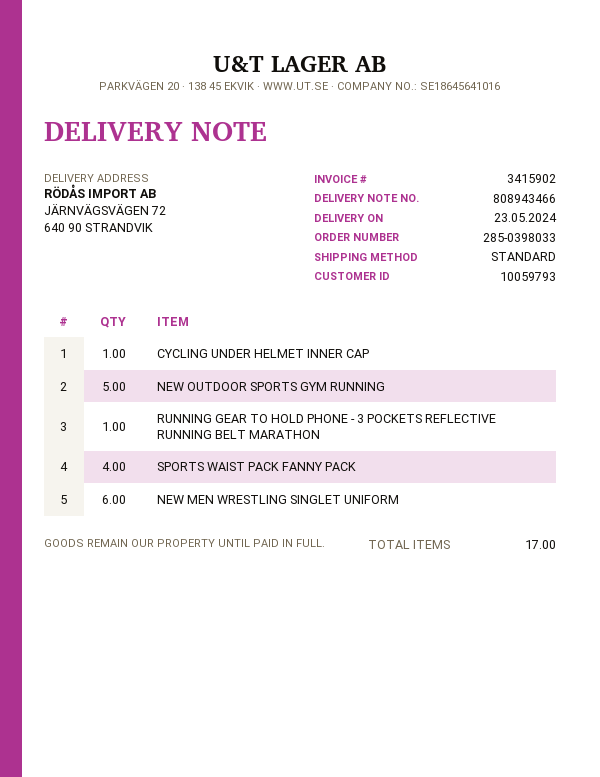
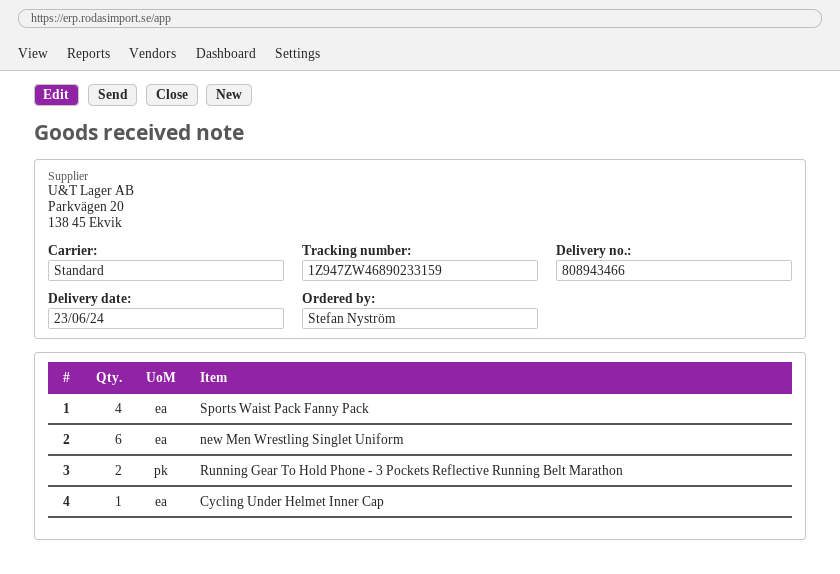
delivery date: 2024-05-23 -> 2024-06-23
NEW OUTDOOR SPORTS GYM RUNNING: 5 -> none
RUNNING GEAR TO HOLD PHONE - 3 POCKETS REFLECTIVE RUNNING BELT MARATHON: 1 -> 2

